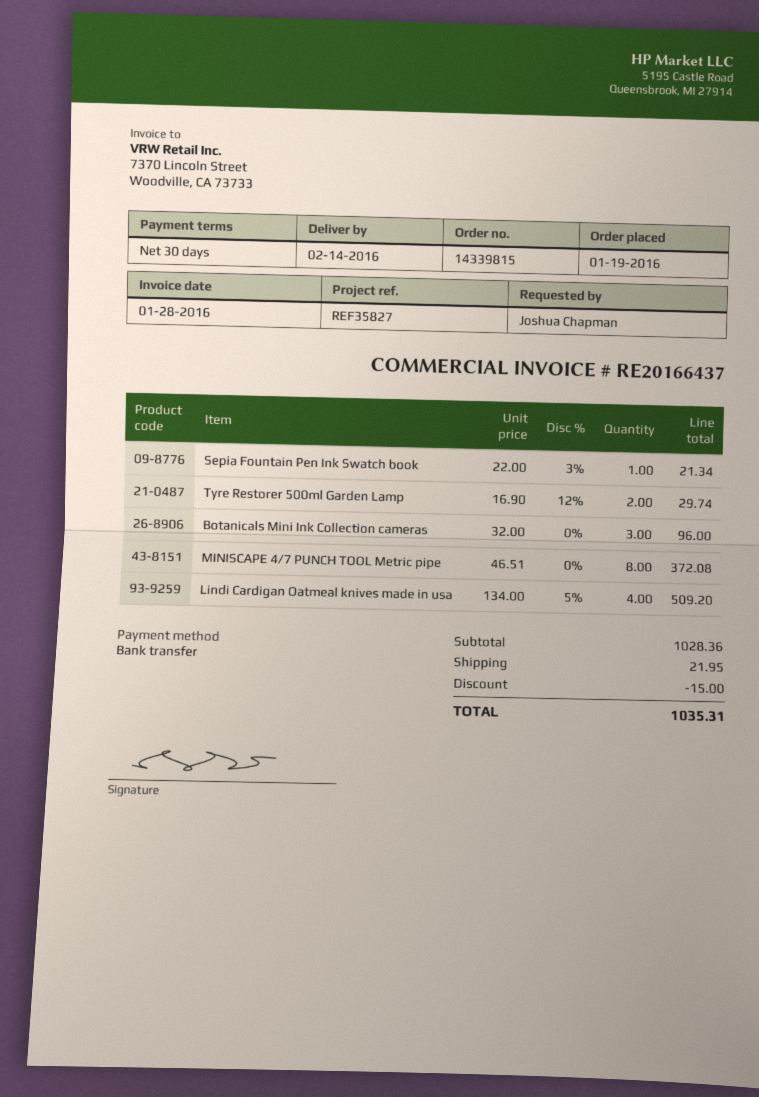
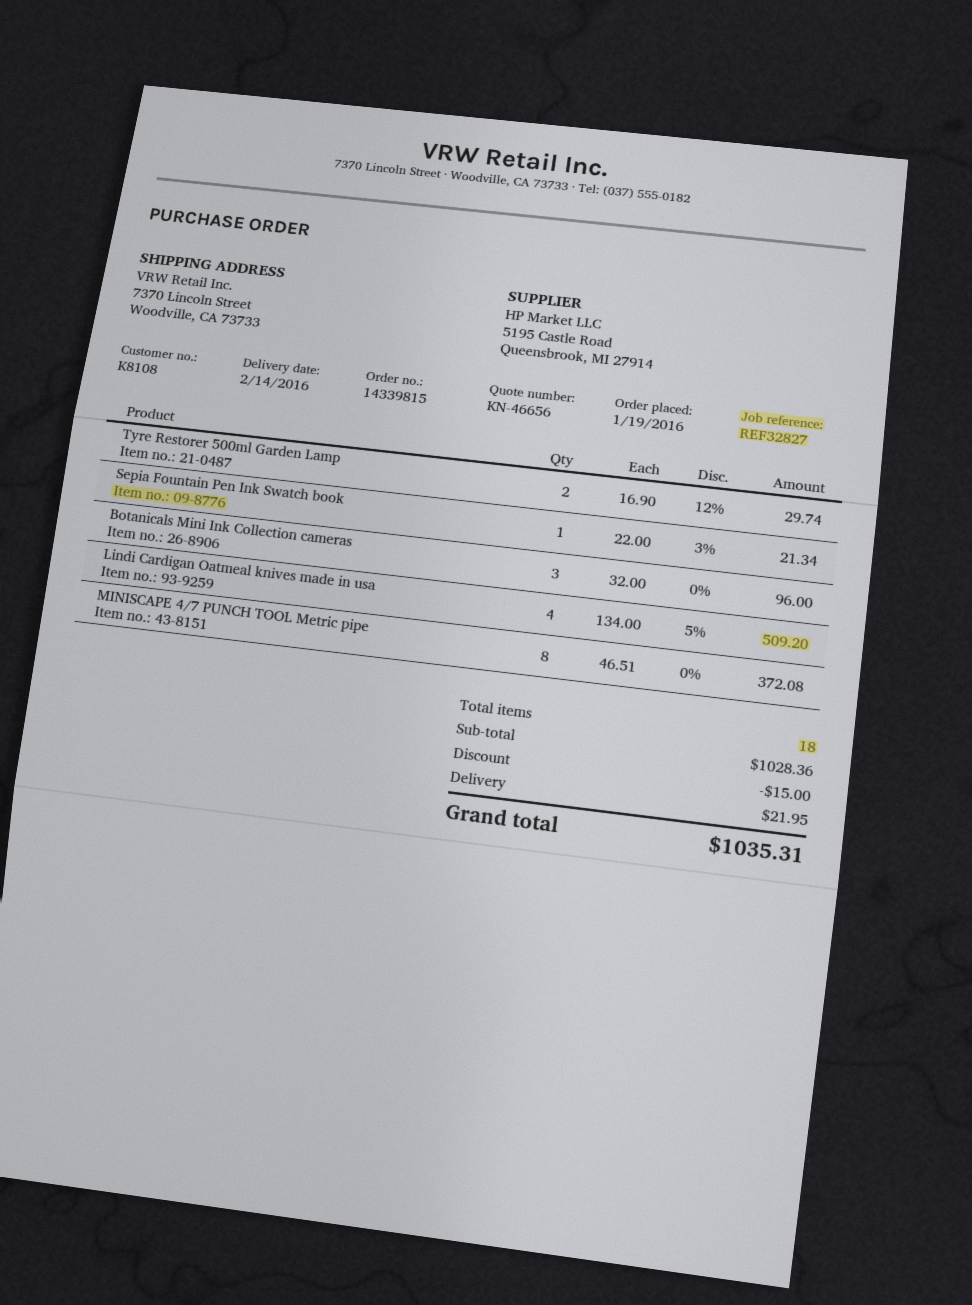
reference: REF35827 -> REF32827

